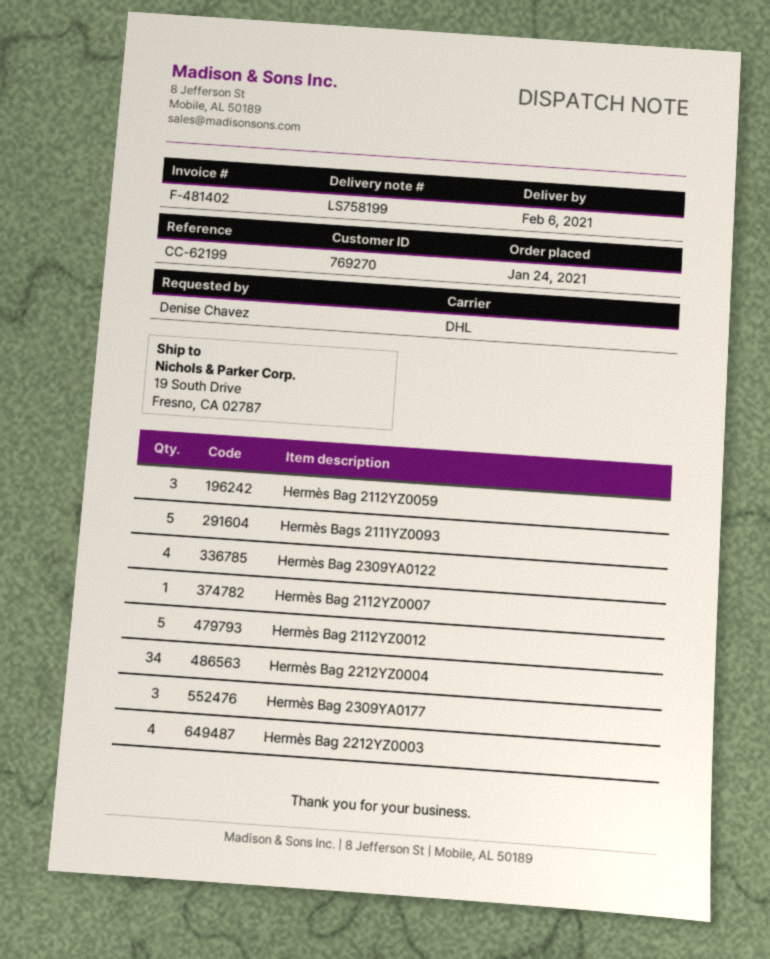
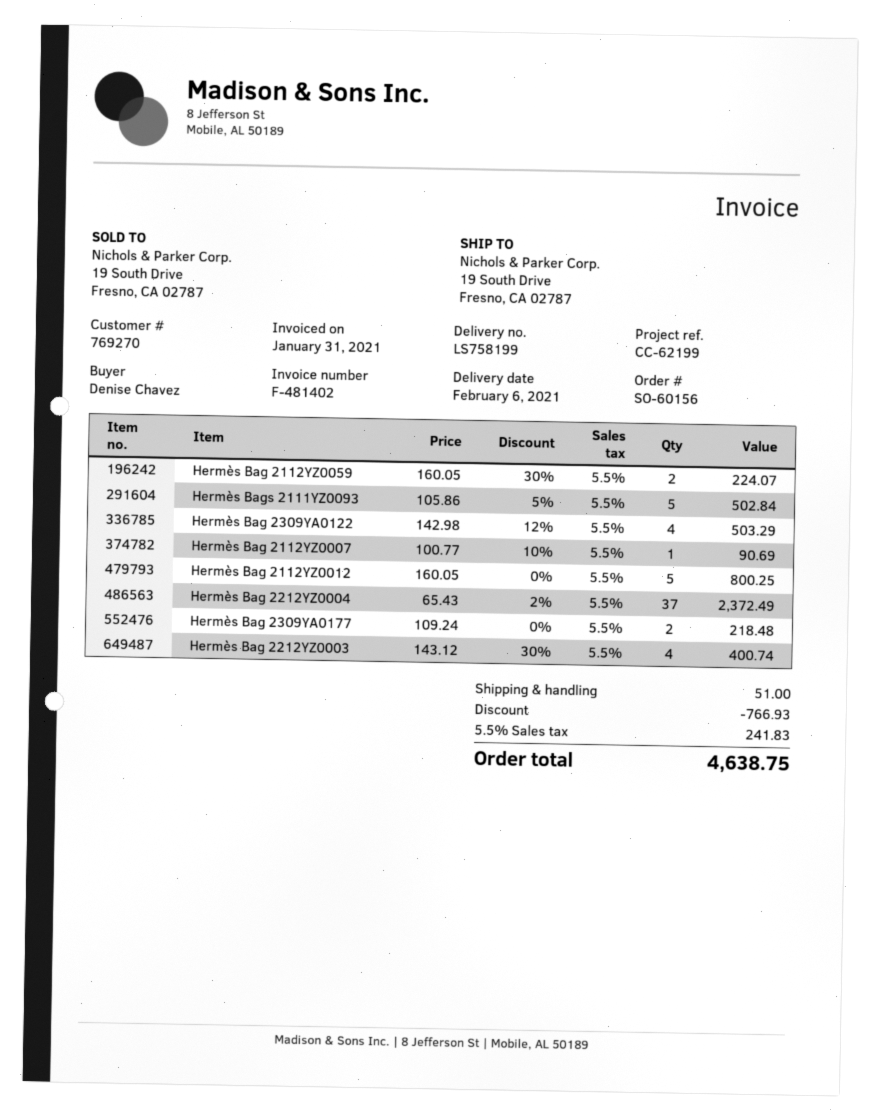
Hermès Bag 2112YZ0059: 3 -> 2
Hermès Bag 2212YZ0004: 34 -> 37
Hermès Bag 2309YA0177: 3 -> 2

